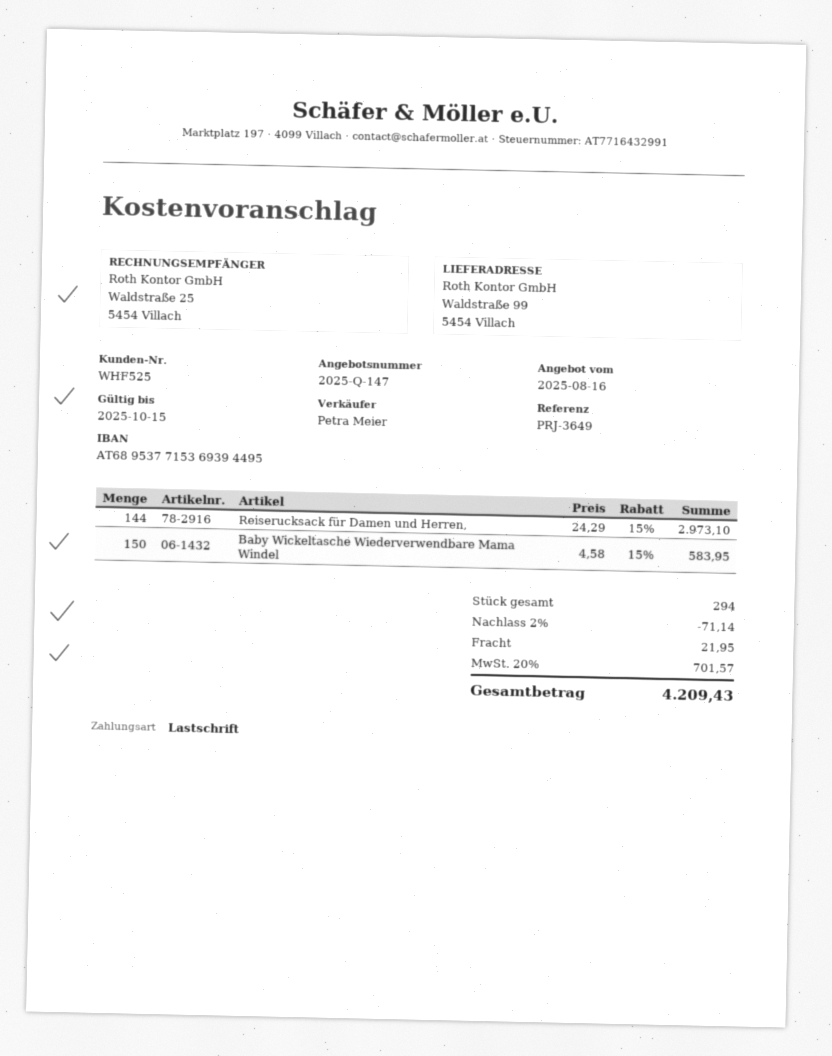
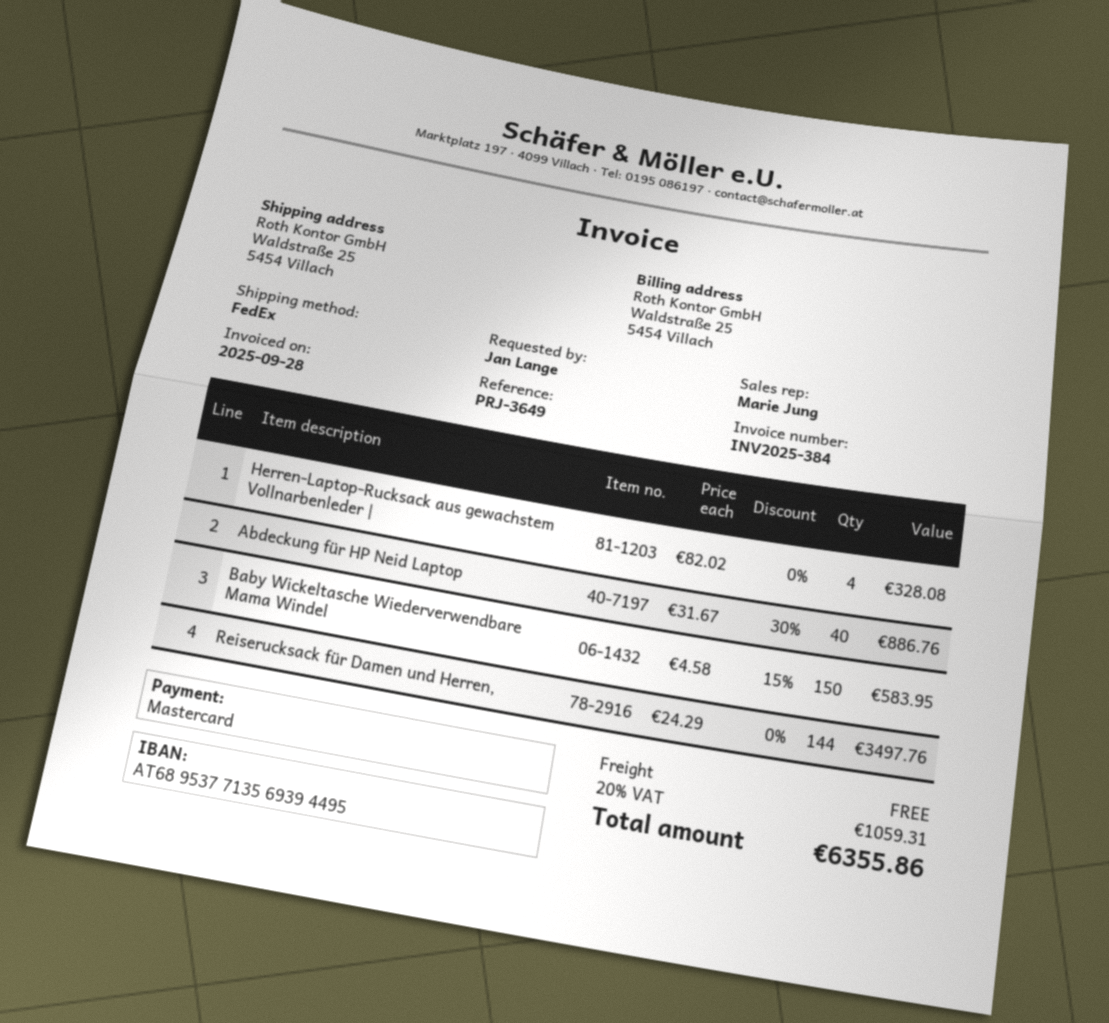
sales rep: Petra Meier -> Marie Jung
payment method: direct debit -> Mastercard
bank account: AT689537715369394495 -> AT689537713569394495
ship to: Waldstraße 99, 5454 Villach -> Waldstraße 25, 5454 Villach
Reiserucksack für Damen und Herren,: 144 x 24.29 - 15% = 2973.10 -> 144 x 24.29 = 3497.76
Herren-Laptop-Rucksack aus gewachstem Vollnarbenleder |: none -> 4 x 82.02 = 328.08
Abdeckung für HP Neid Laptop: none -> 40 x 31.67 - 30% = 886.76
discount: 2% = 71.14 -> none
shipping: 21.95 -> 0.00
tax: 20% = 701.57 -> 20% = 1059.31
total: 4209.43 -> 6355.86

